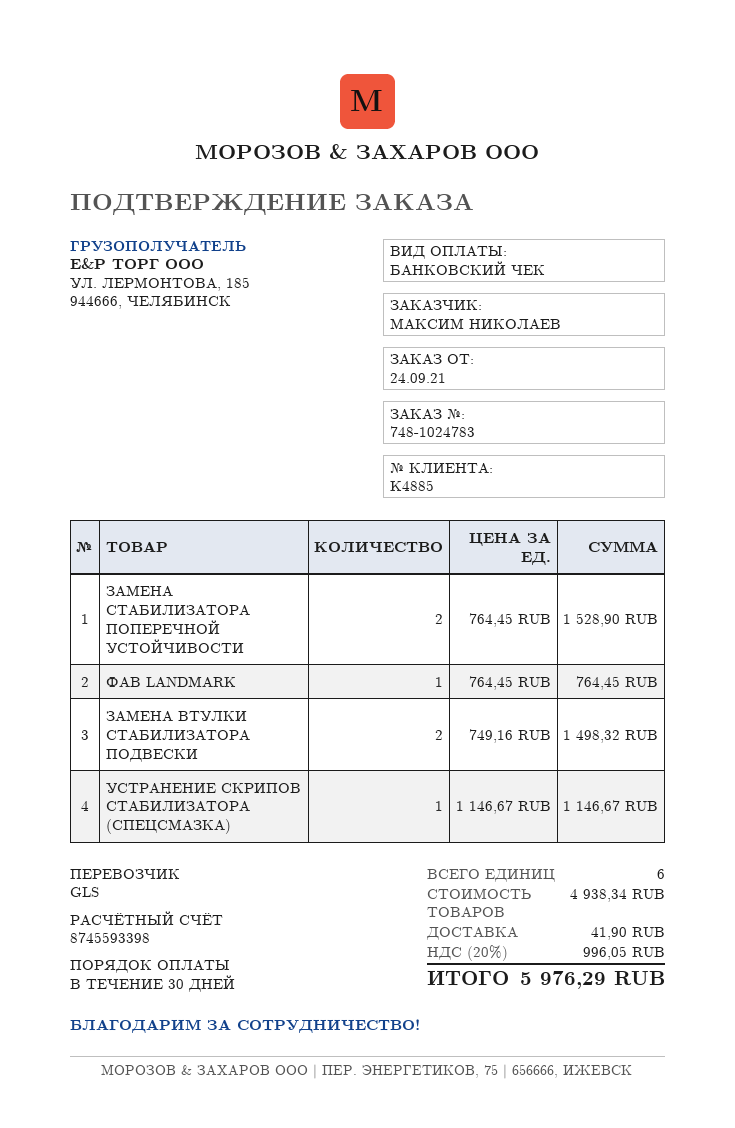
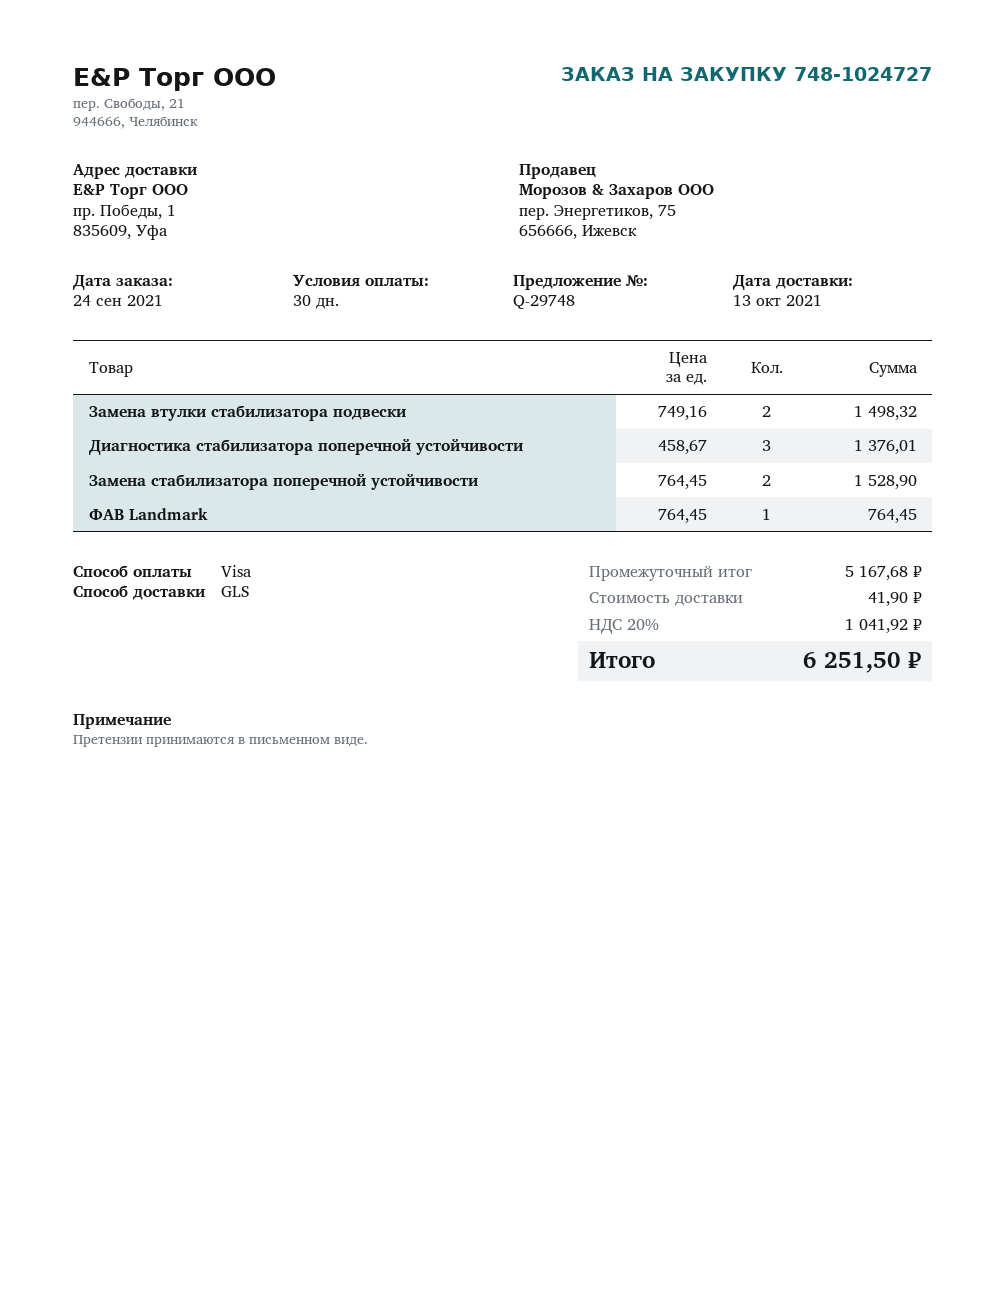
order number: 748-1024783 -> 748-1024727
payment method: cheque -> Visa
ship to: УЛ. ЛЕРМОНТОВА, 185, 944666, ЧЕЛЯБИНСК -> пр. Победы, 1, 835609, Уфа
УСТРАНЕНИЕ СКРИПОВ СТАБИЛИЗАТОРА (СПЕЦСМАЗКА): 1 x 1146.67 = 1146.67 -> none
Диагностика стабилизатора поперечной устойчивости: none -> 3 x 458.67 = 1376.01
subtotal: 4938.34 -> 5167.68
tax: 20% = 996.05 -> 20% = 1041.92
total: 5976.29 -> 6251.50

